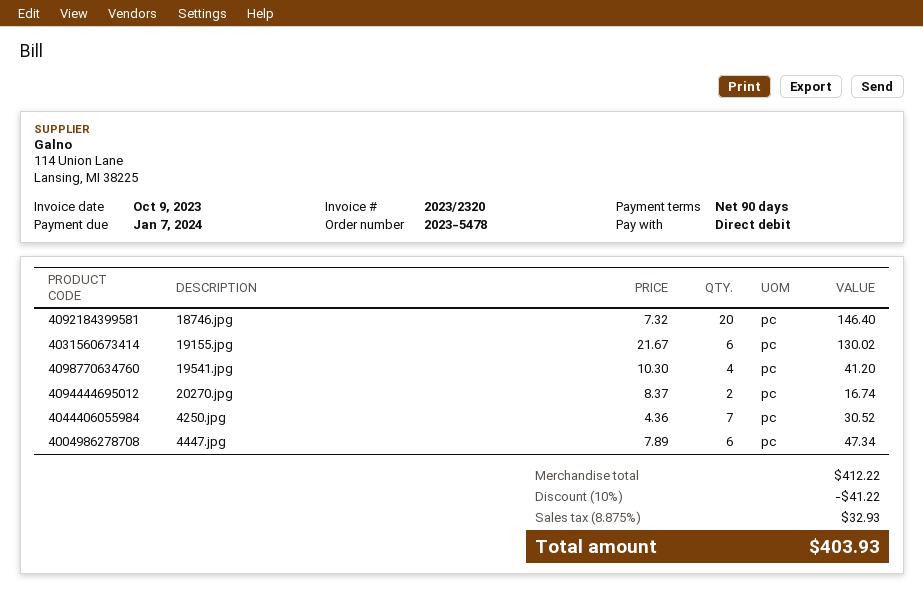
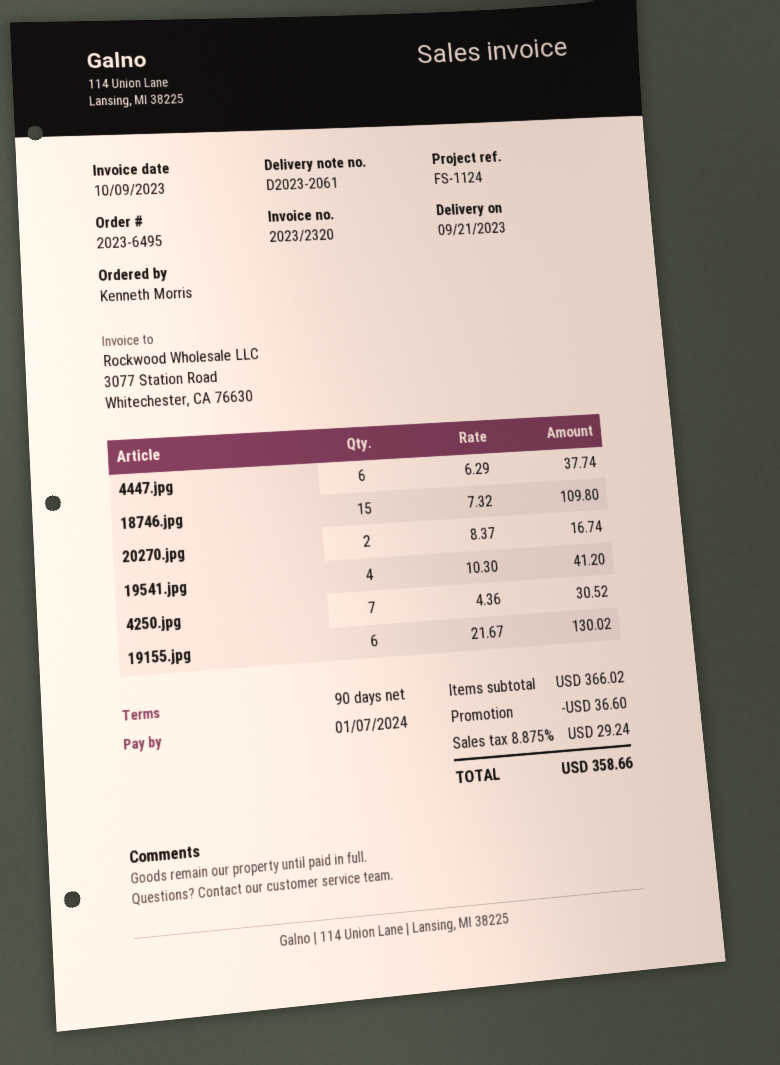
order number: 2023-5478 -> 2023-6495
18746.jpg: 20 x 7.32 = 146.40 -> 15 x 7.32 = 109.80
4447.jpg: 6 x 7.89 = 47.34 -> 6 x 6.29 = 37.74
subtotal: 412.22 -> 366.02
discount: 41.22 -> 36.60
tax: 8.875% = 32.93 -> 8.875% = 29.24
total: 403.93 -> 358.66

